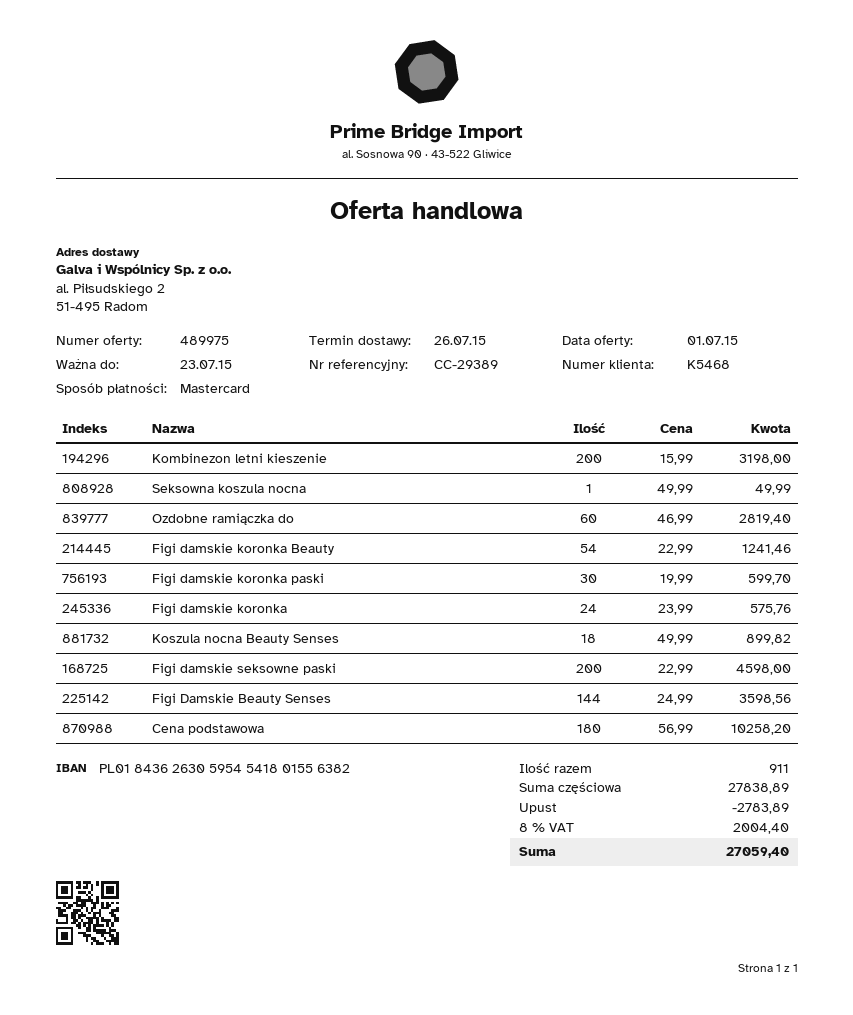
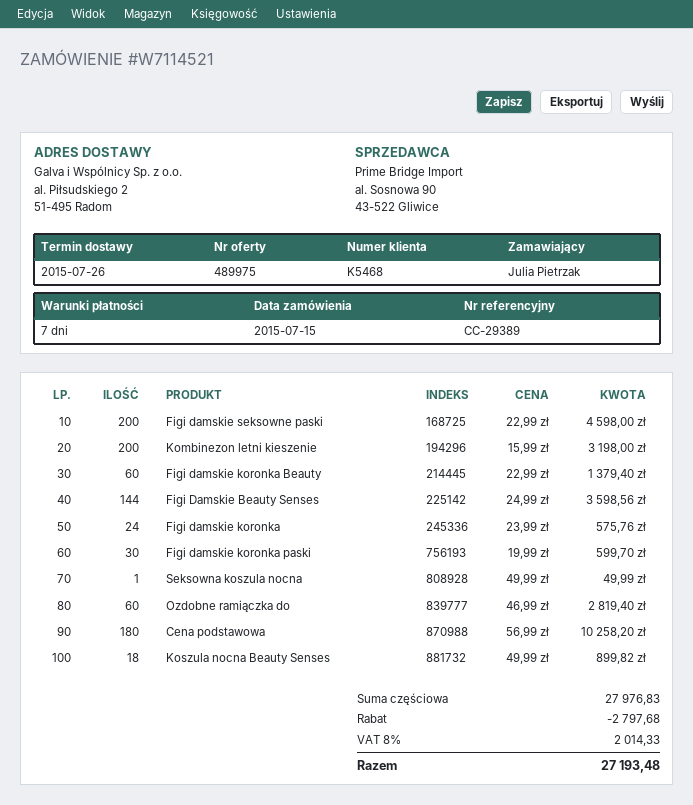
Figi damskie koronka Beauty: 54 x 22.99 = 1241.46 -> 60 x 22.99 = 1379.40
subtotal: 27838.89 -> 27976.83
discount: 2783.89 -> 2797.68
tax: 8% = 2004.40 -> 8% = 2014.33
total: 27059.40 -> 27193.48

